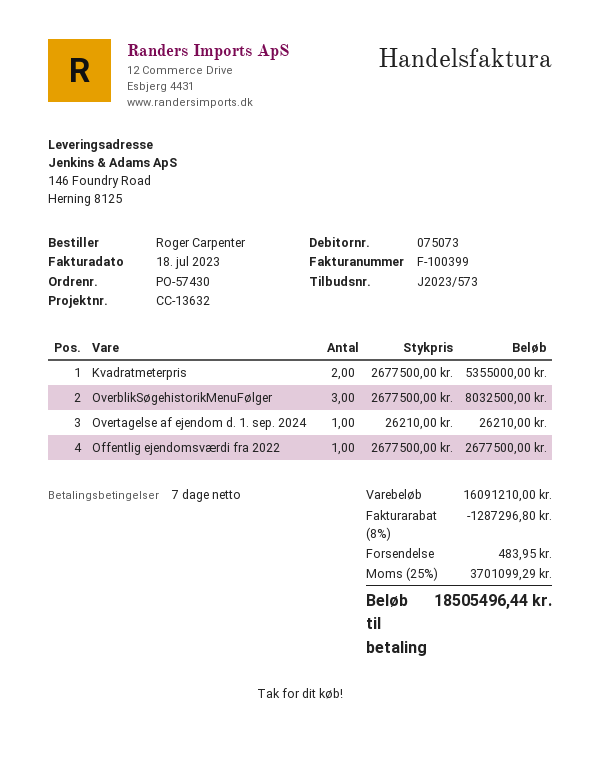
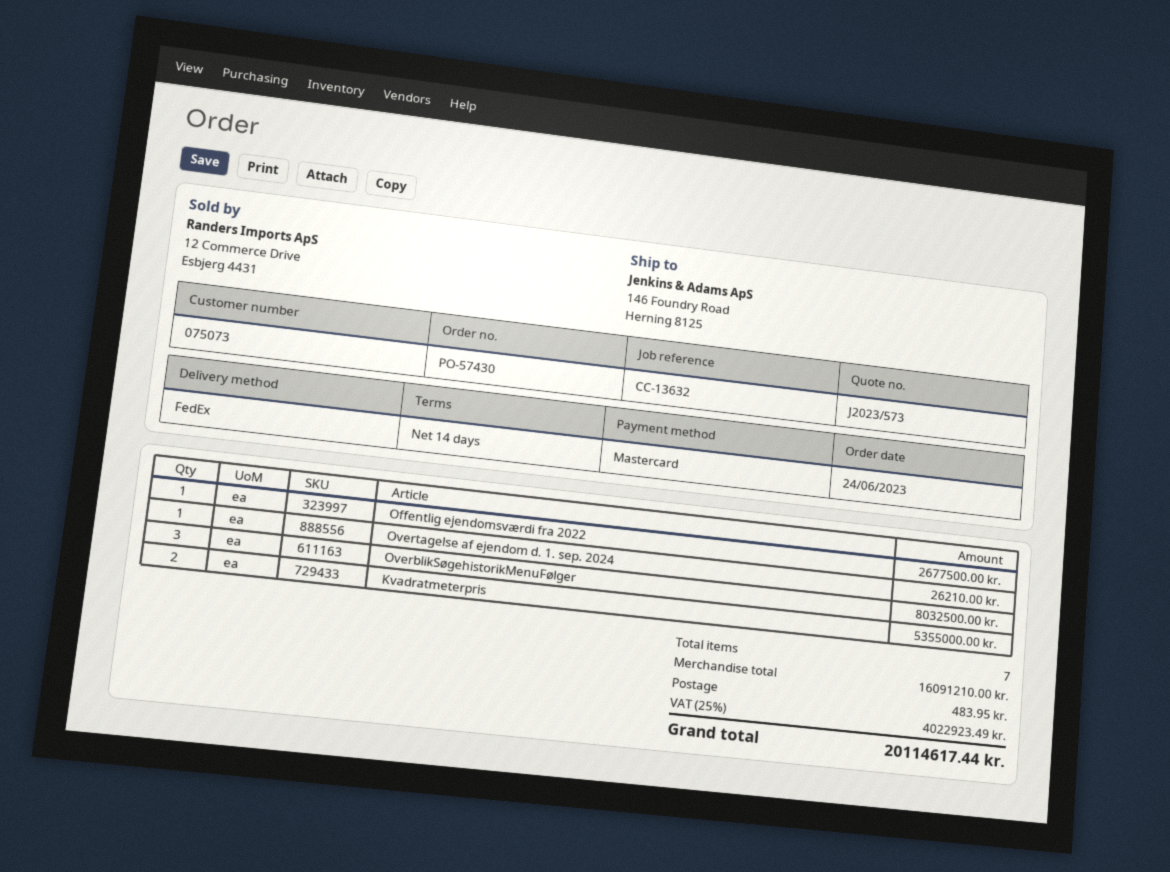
payment terms: 7 days -> 14 days
discount: 8% = 1287296.80 -> none
tax: 25% = 3701099.29 -> 25% = 4022923.49
total: 18505496.44 -> 20114617.44

